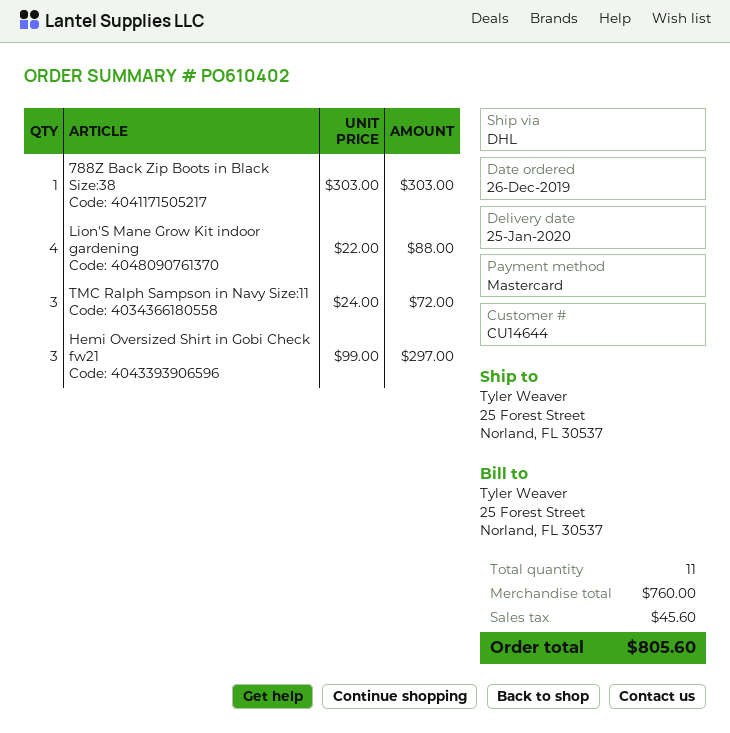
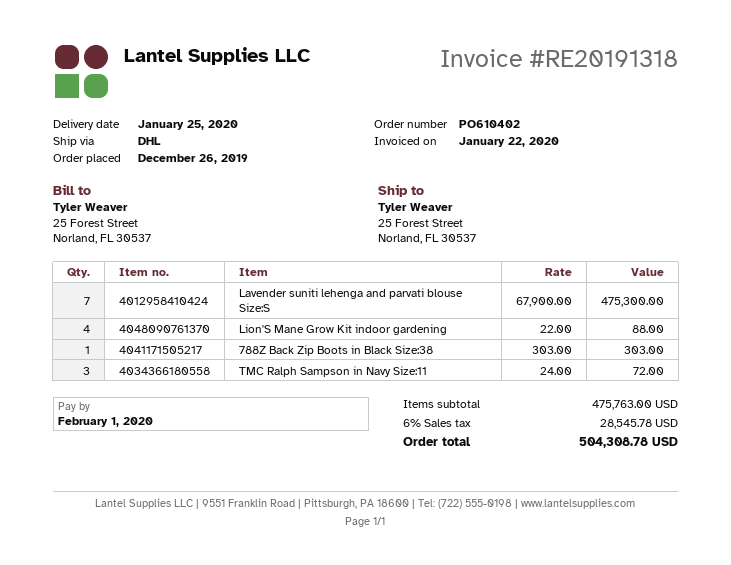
Hemi Oversized Shirt in Gobi Check fw21: 3 x 99.00 = 297.00 -> none
Lavender suniti lehenga and parvati blouse Size:S: none -> 7 x 67900.00 = 475300.00
subtotal: 760.00 -> 475763.00
tax: 45.60 -> 28545.78
total: 805.60 -> 504308.78

